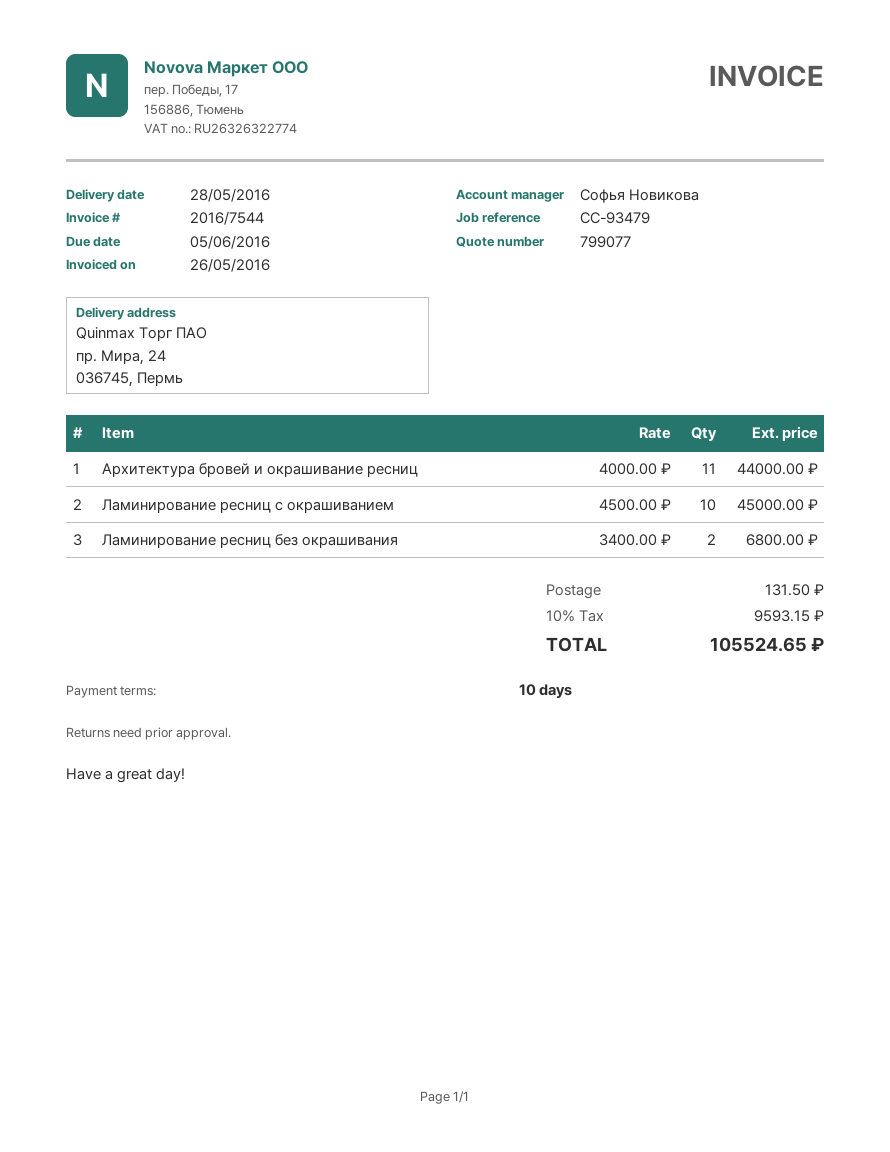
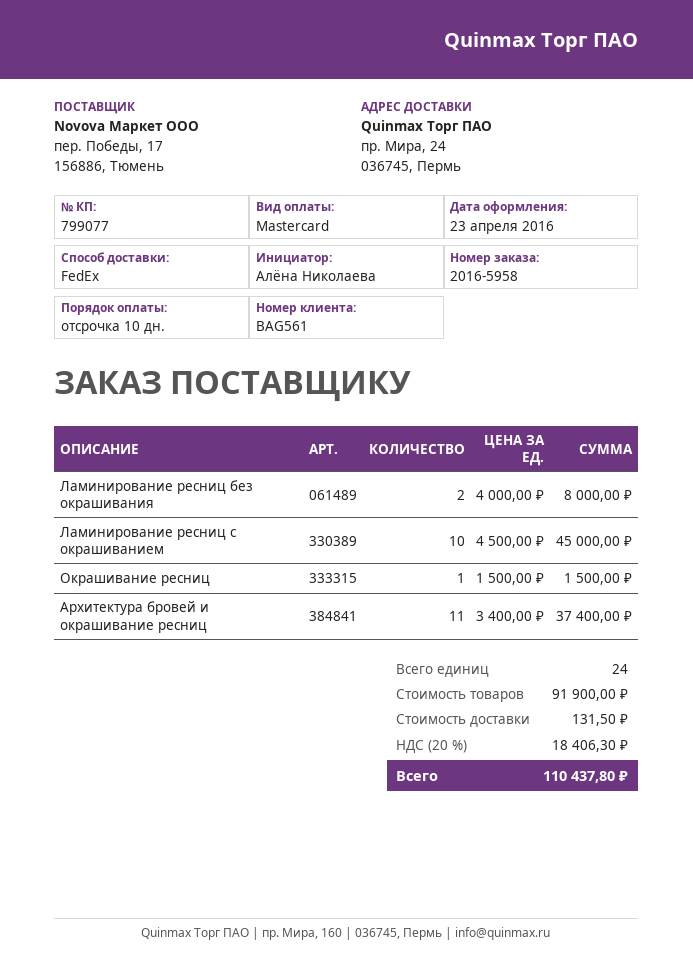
Архитектура бровей и окрашивание ресниц: 11 x 4000.00 = 44000.00 -> 11 x 3400.00 = 37400.00
Ламинирование ресниц без окрашивания: 2 x 3400.00 = 6800.00 -> 2 x 4000.00 = 8000.00
Окрашивание ресниц: none -> 1 x 1500.00 = 1500.00
tax: 10% = 9593.15 -> 20% = 18406.30
total: 105524.65 -> 110437.80

